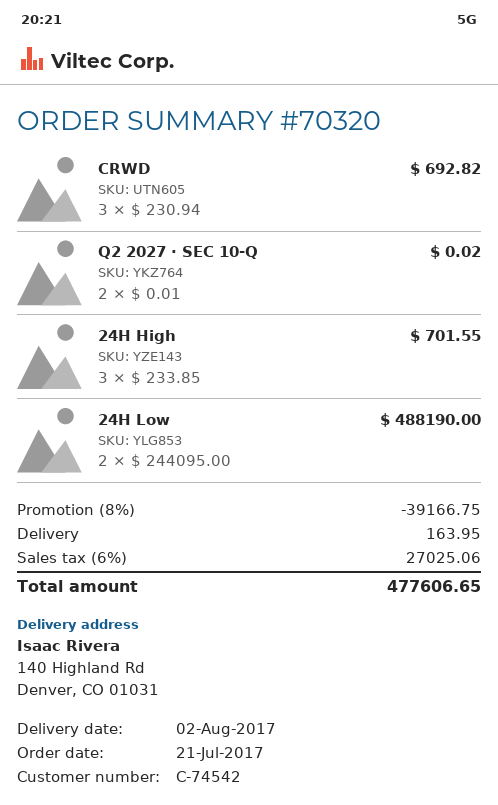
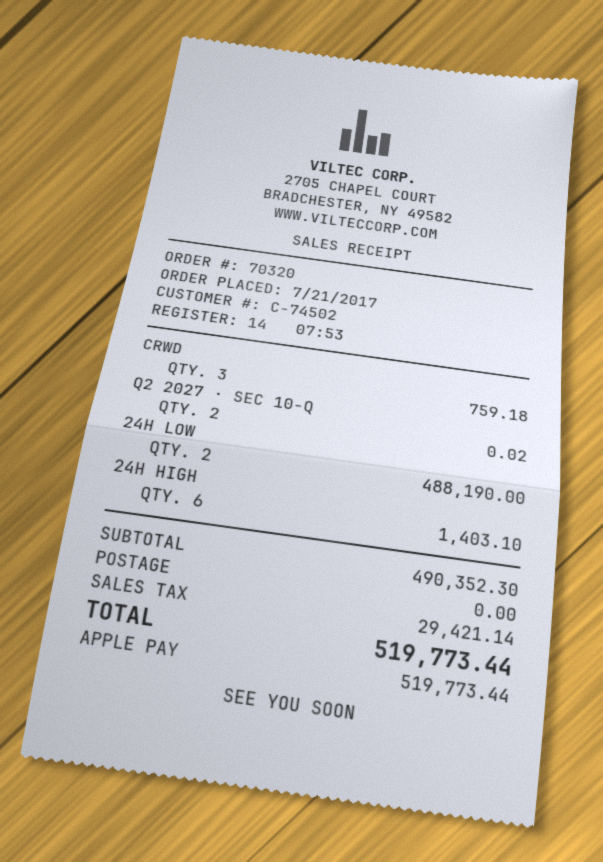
customer number: C-74542 -> C-74502
CRWD: 3 for 692.82 -> 3 for 759.18
24H High: 3 for 701.55 -> 6 for 1403.10
discount: 8% = 39166.75 -> none
shipping: 163.95 -> 0.00
tax: 27025.06 -> 29421.14
total: 477606.65 -> 519773.44

